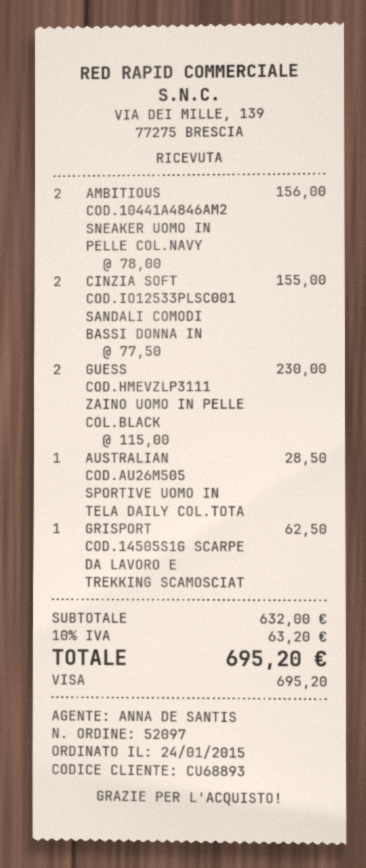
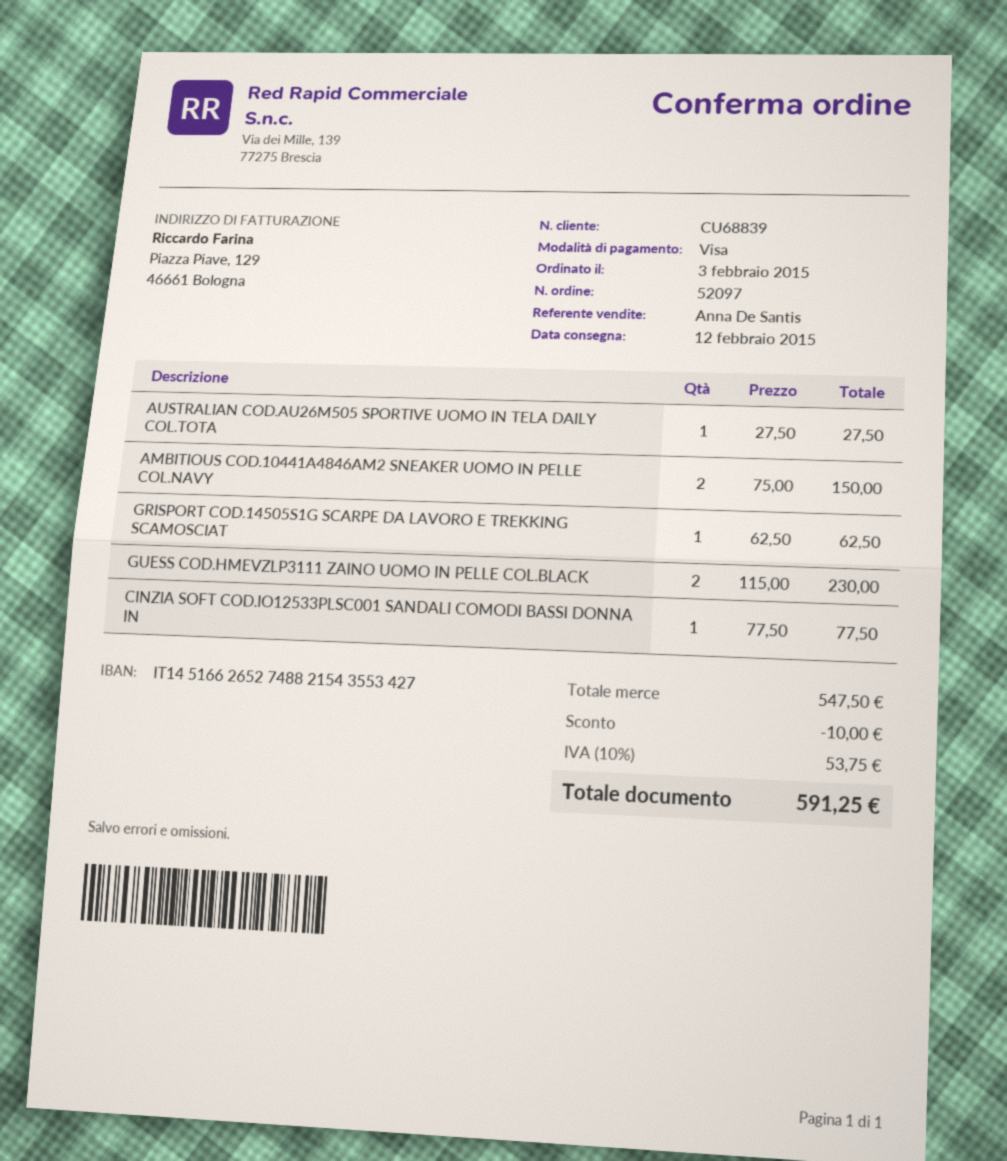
order date: 2015-01-24 -> 2015-02-03
customer number: CU68893 -> CU68839
AMBITIOUS COD.10441A4846AM2 SNEAKER UOMO IN PELLE COL.NAVY: 2 x 78.00 = 156.00 -> 2 x 75.00 = 150.00
CINZIA SOFT COD.IO12533PLSC001 SANDALI COMODI BASSI DONNA IN: 2 x 77.50 = 155.00 -> 1 x 77.50 = 77.50
AUSTRALIAN COD.AU26M505 SPORTIVE UOMO IN TELA DAILY COL.TOTA: 1 x 28.50 = 28.50 -> 1 x 27.50 = 27.50
subtotal: 632.00 -> 547.50
discount: none -> 10.00
tax: 10% = 63.20 -> 10% = 53.75
total: 695.20 -> 591.25

